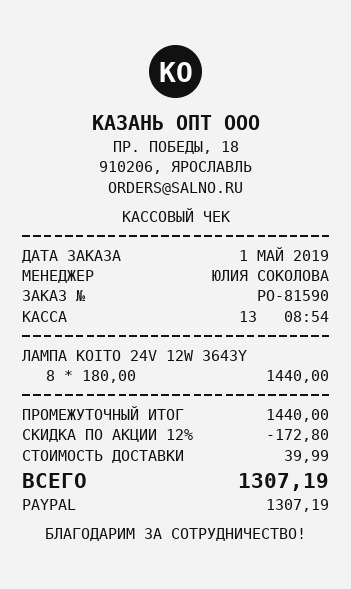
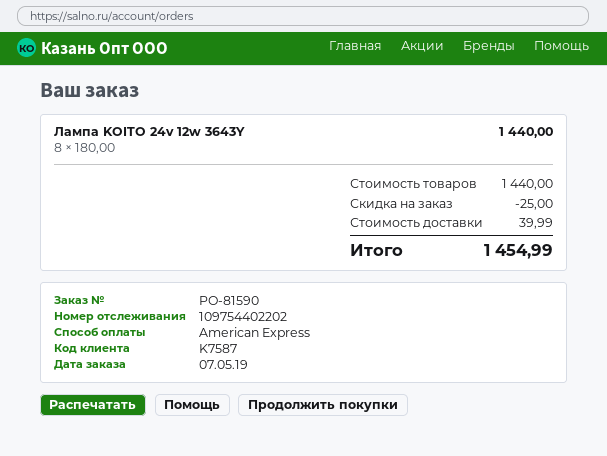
order date: 2019-05-01 -> 2019-05-07
payment method: PayPal -> American Express
discount: 172.80 -> 25.00
total: 1307.19 -> 1454.99

